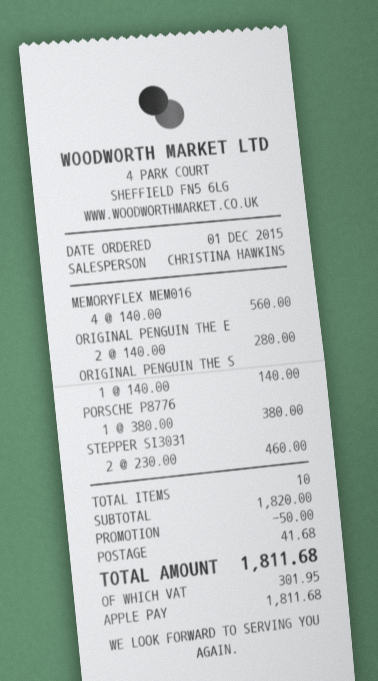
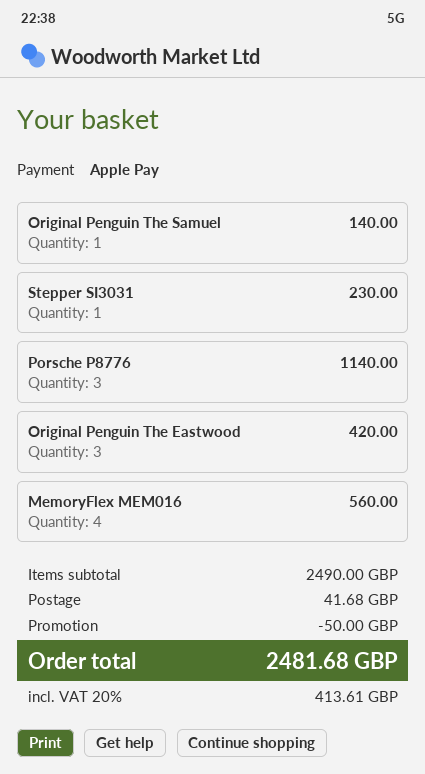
ORIGINAL PENGUIN THE E: 2 for 280.00 -> 3 for 420.00
PORSCHE P8776: 1 for 380.00 -> 3 for 1140.00
STEPPER SI3031: 2 for 460.00 -> 1 for 230.00
subtotal: 1820.00 -> 2490.00
tax: 301.95 -> 413.61
total: 1811.68 -> 2481.68

